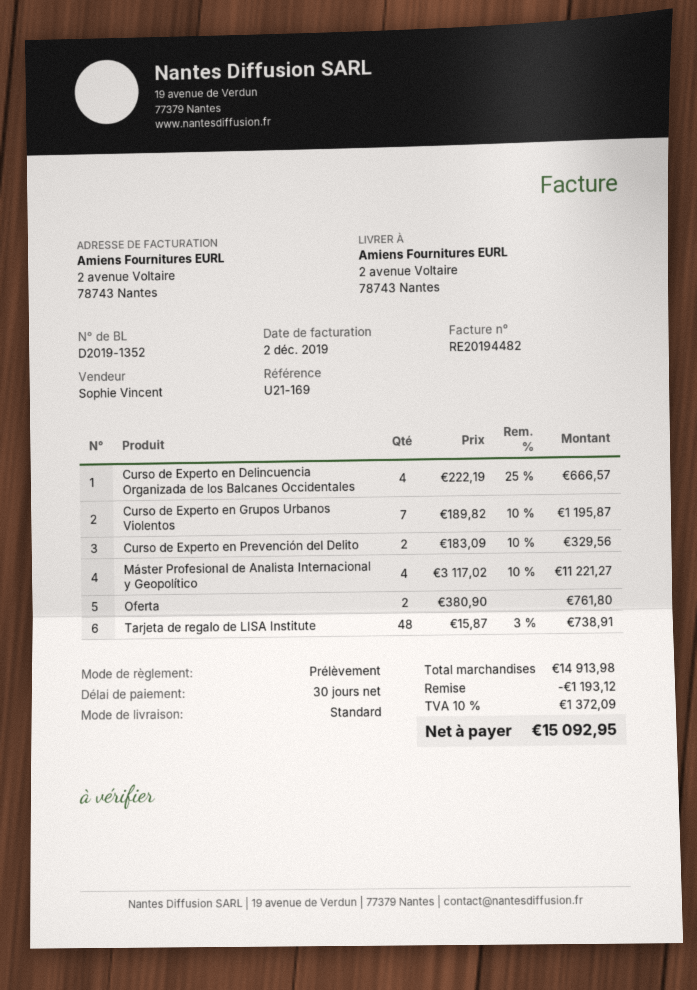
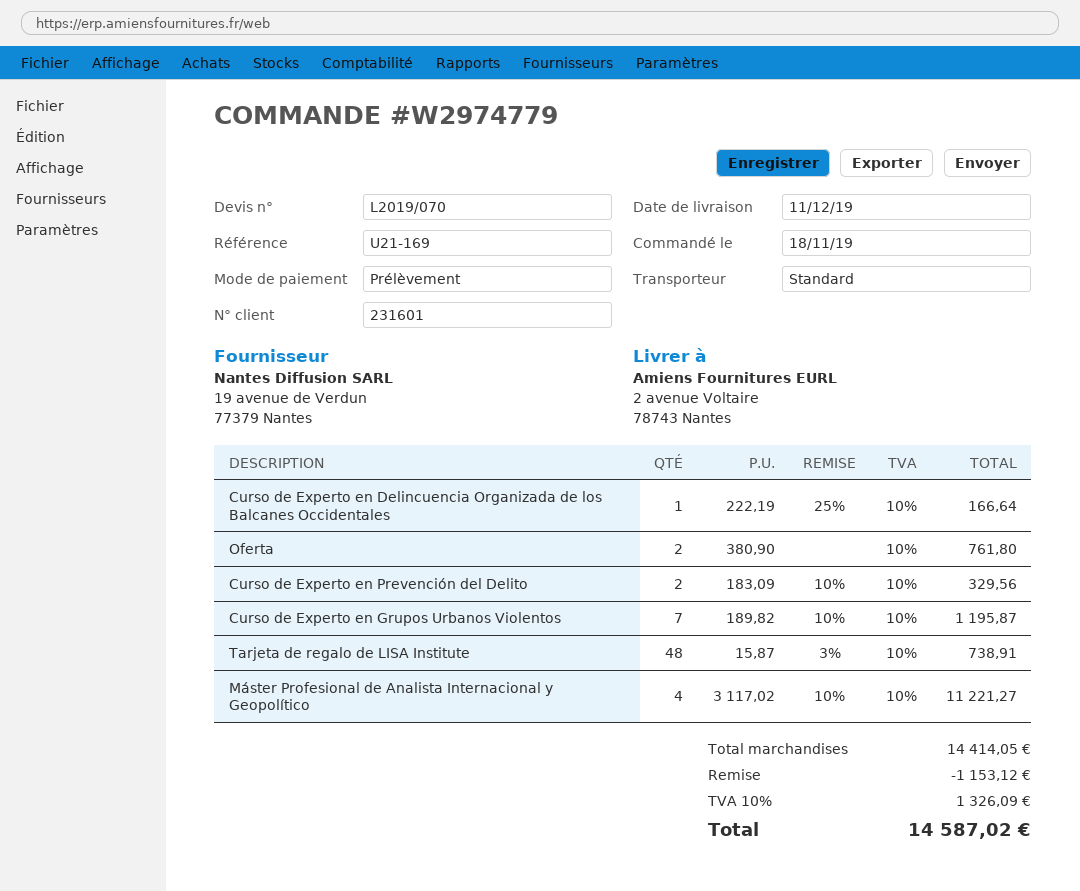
Curso de Experto en Delincuencia Organizada de los Balcanes Occidentales: 4 x 222.19 - 25% = 666.57 -> 1 x 222.19 - 25% = 166.64
subtotal: 14913.98 -> 14414.05
discount: 1193.12 -> 1153.12
tax: 10% = 1372.09 -> 10% = 1326.09
total: 15092.95 -> 14587.02

